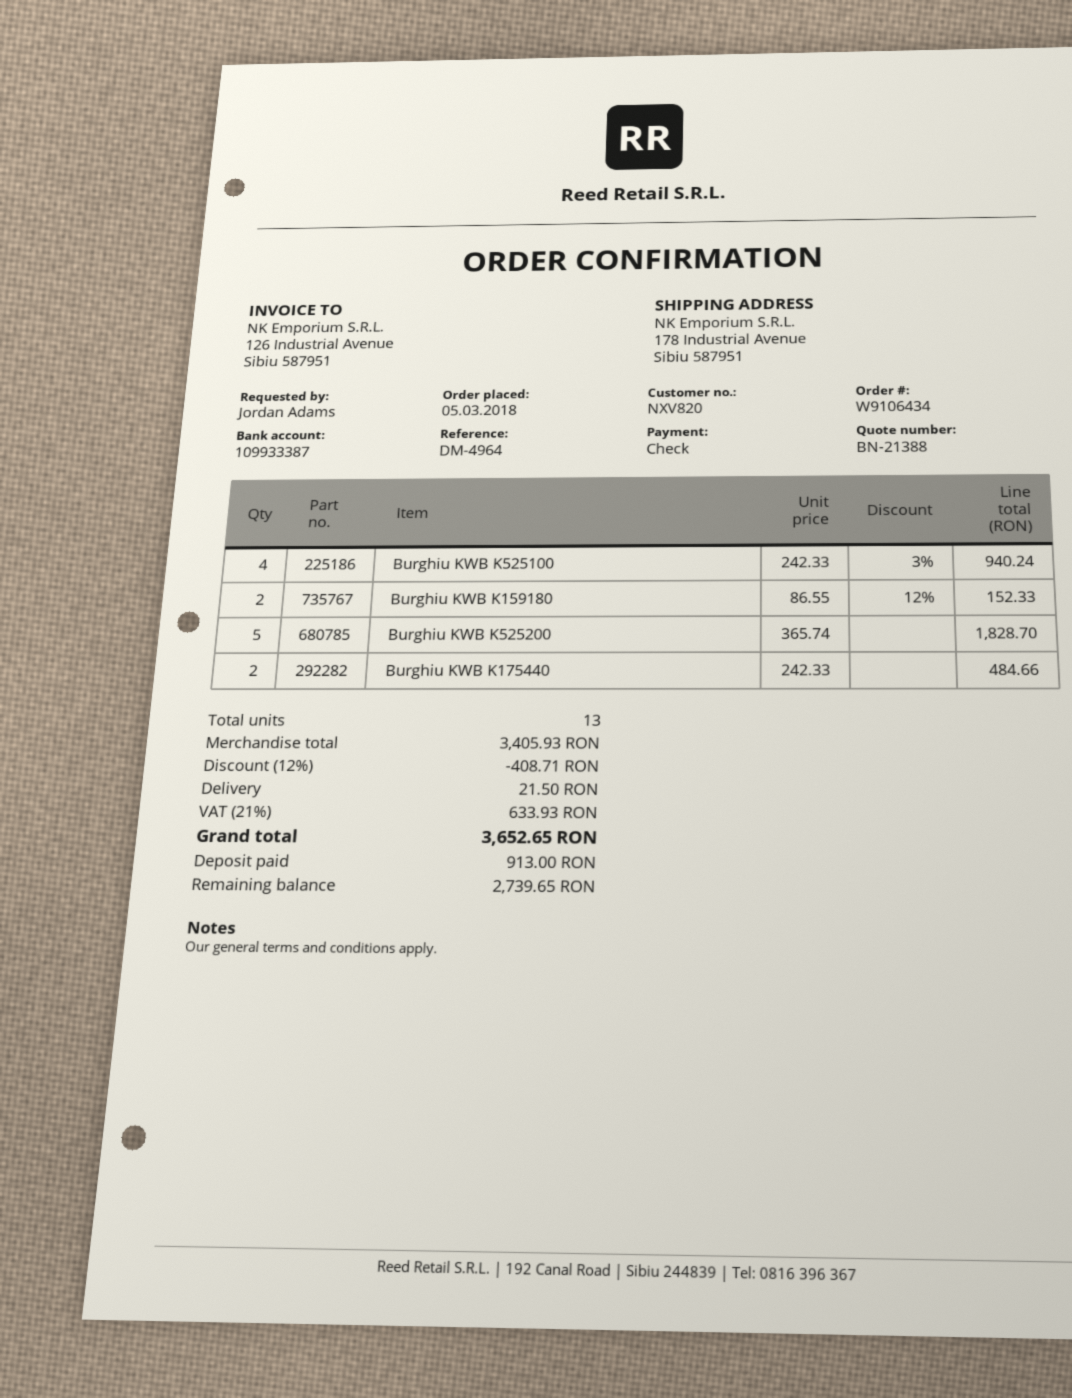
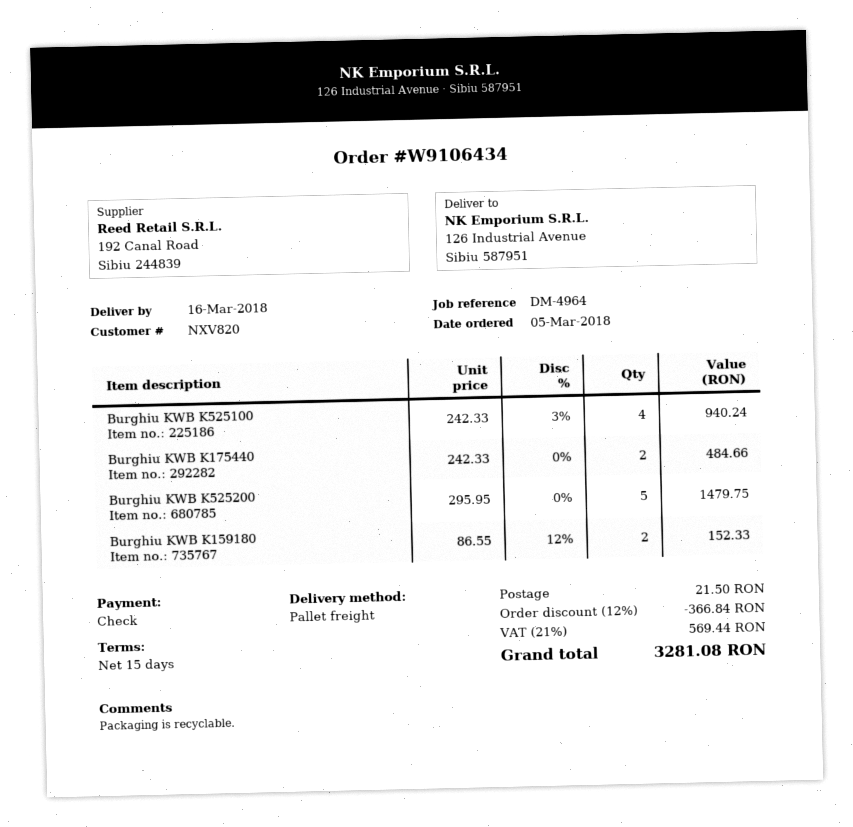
ship to: 178 Industrial Avenue, Sibiu 587951 -> 126 Industrial Avenue, Sibiu 587951
Burghiu KWB K525200: 5 x 365.74 = 1828.70 -> 5 x 295.95 = 1479.75
discount: 12% = 408.71 -> 12% = 366.84
tax: 21% = 633.93 -> 21% = 569.44
total: 3652.65 -> 3281.08

